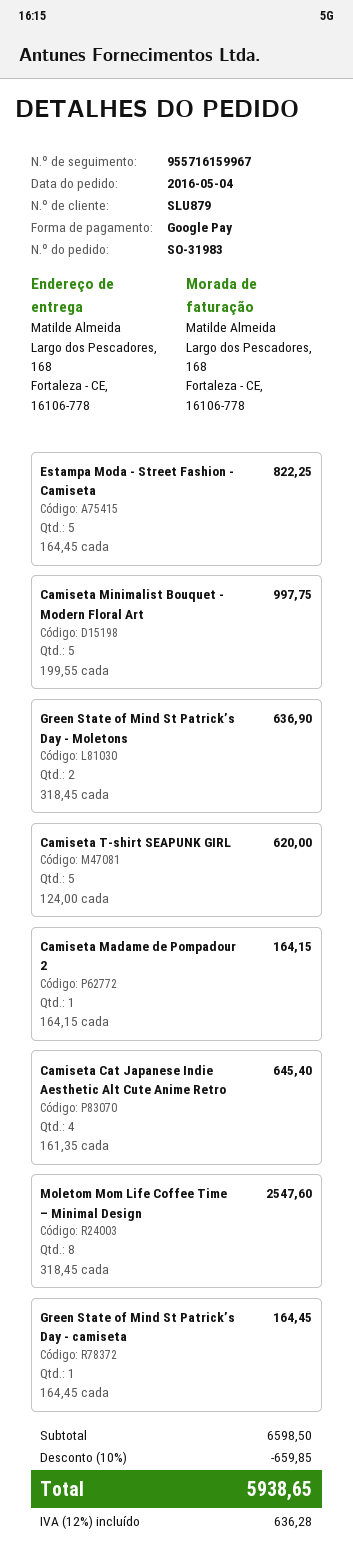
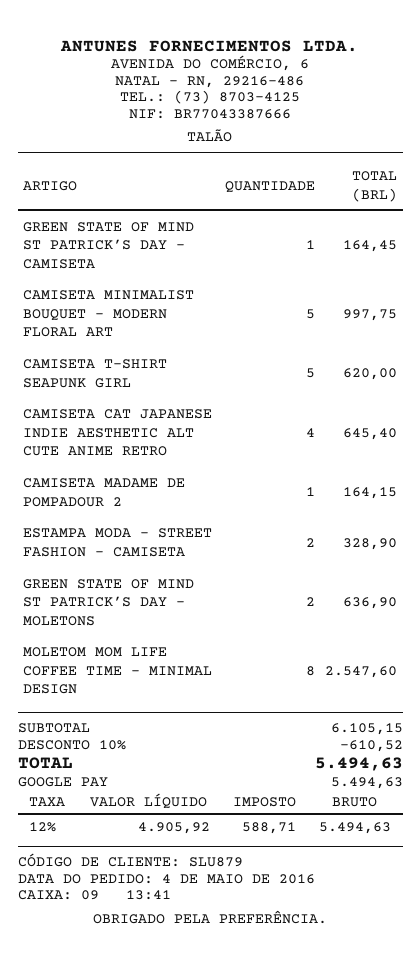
Estampa Moda - Street Fashion - Camiseta: 5 for 822.25 -> 2 for 328.90
subtotal: 6598.50 -> 6105.15
discount: 10% = 659.85 -> 10% = 610.52
tax: 12% = 636.28 -> 12% = 588.71
total: 5938.65 -> 5494.63

